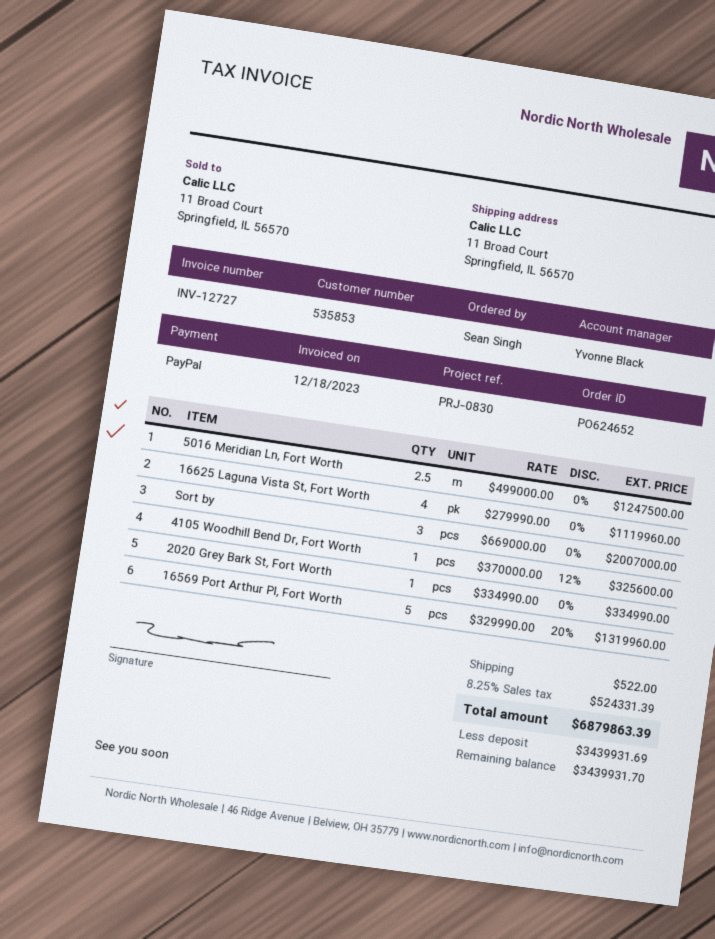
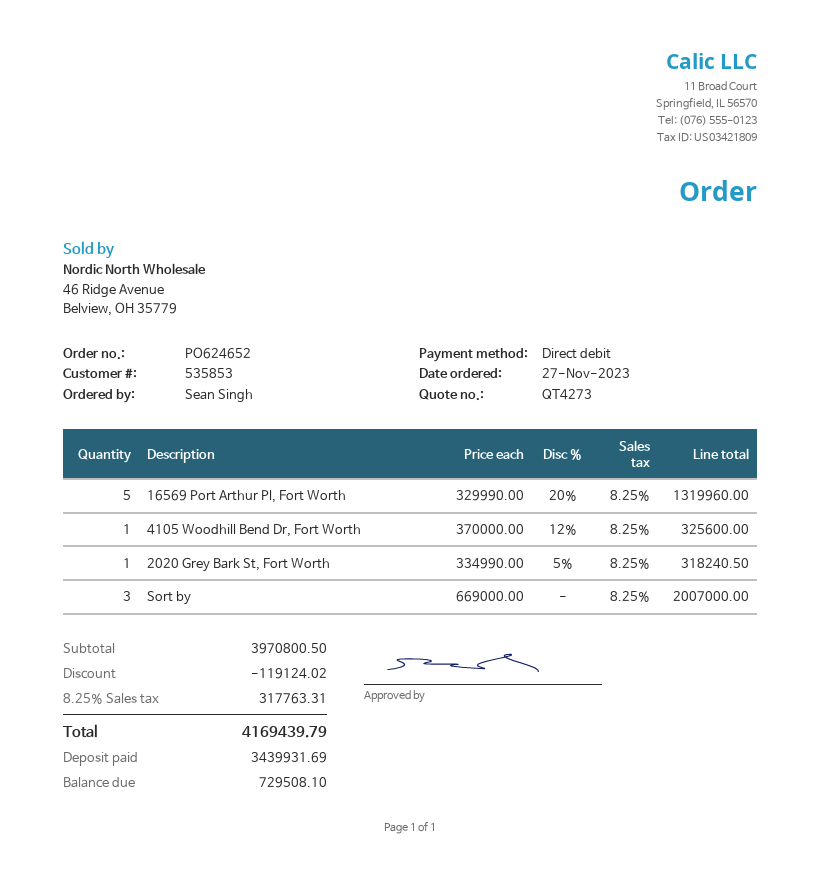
payment method: PayPal -> direct debit
5016 Meridian Ln, Fort Worth: 2.5 x 499000.00 = 1247500.00 -> none
16625 Laguna Vista St, Fort Worth: 4 x 279990.00 = 1119960.00 -> none
2020 Grey Bark St, Fort Worth: 1 x 334990.00 = 334990.00 -> 1 x 334990.00 - 5% = 318240.50
discount: none -> 119124.02
shipping: 522.00 -> none
tax: 8.25% = 524331.39 -> 8.25% = 317763.31
total: 6879863.39 -> 4169439.79
balance: 3439931.70 -> 729508.10

